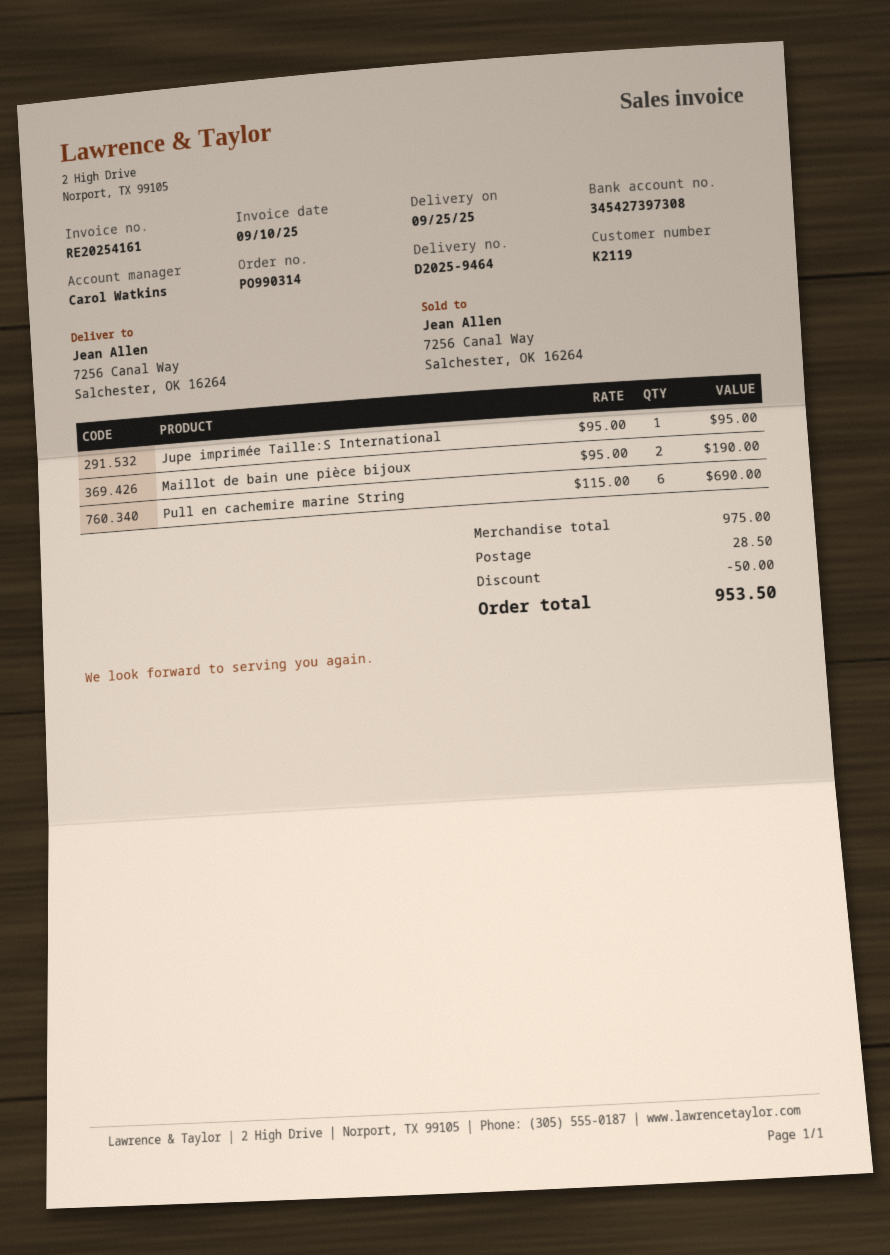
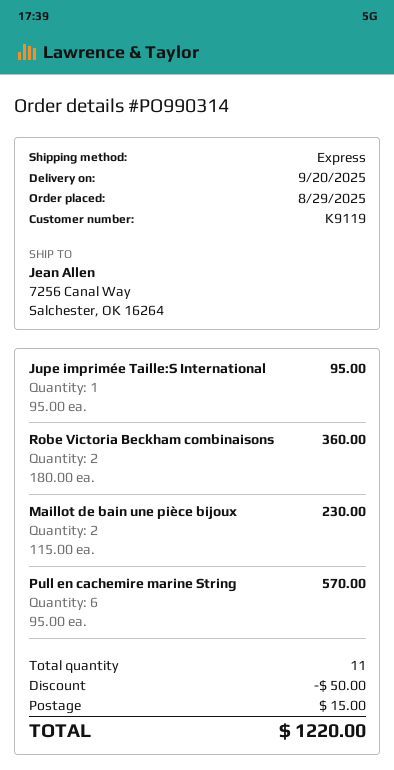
delivery date: 2025-09-25 -> 2025-09-20
customer number: K2119 -> K9119
Maillot de bain une pièce bijoux: 2 x 95.00 = 190.00 -> 2 x 115.00 = 230.00
Pull en cachemire marine String: 6 x 115.00 = 690.00 -> 6 x 95.00 = 570.00
Robe Victoria Beckham combinaisons: none -> 2 x 180.00 = 360.00
shipping: 28.50 -> 15.00
total: 953.50 -> 1220.00

